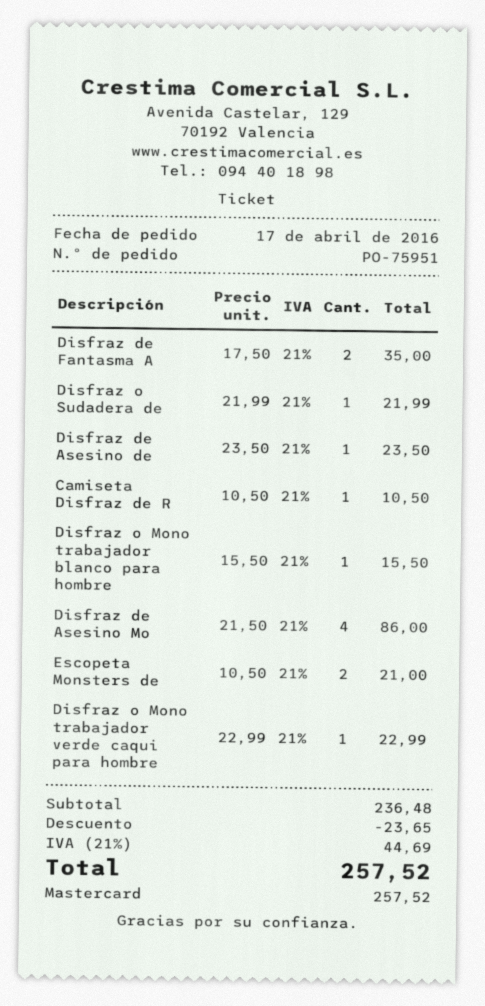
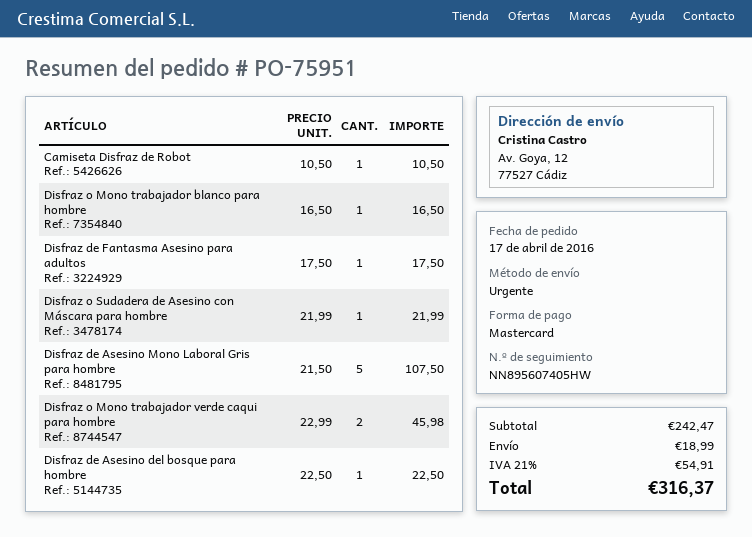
Disfraz de Fantasma A: 2 x 17.50 = 35.00 -> 1 x 17.50 = 17.50
Disfraz de Asesino de: 1 x 23.50 = 23.50 -> 1 x 22.50 = 22.50
Disfraz o Mono trabajador blanco para hombre: 1 x 15.50 = 15.50 -> 1 x 16.50 = 16.50
Disfraz de Asesino Mo: 4 x 21.50 = 86.00 -> 5 x 21.50 = 107.50
Escopeta Monsters de: 2 x 10.50 = 21.00 -> none
Disfraz o Mono trabajador verde caqui para hombre: 1 x 22.99 = 22.99 -> 2 x 22.99 = 45.98
subtotal: 236.48 -> 242.47
discount: 23.65 -> none
shipping: none -> 18.99
tax: 21% = 44.69 -> 21% = 54.91
total: 257.52 -> 316.37

